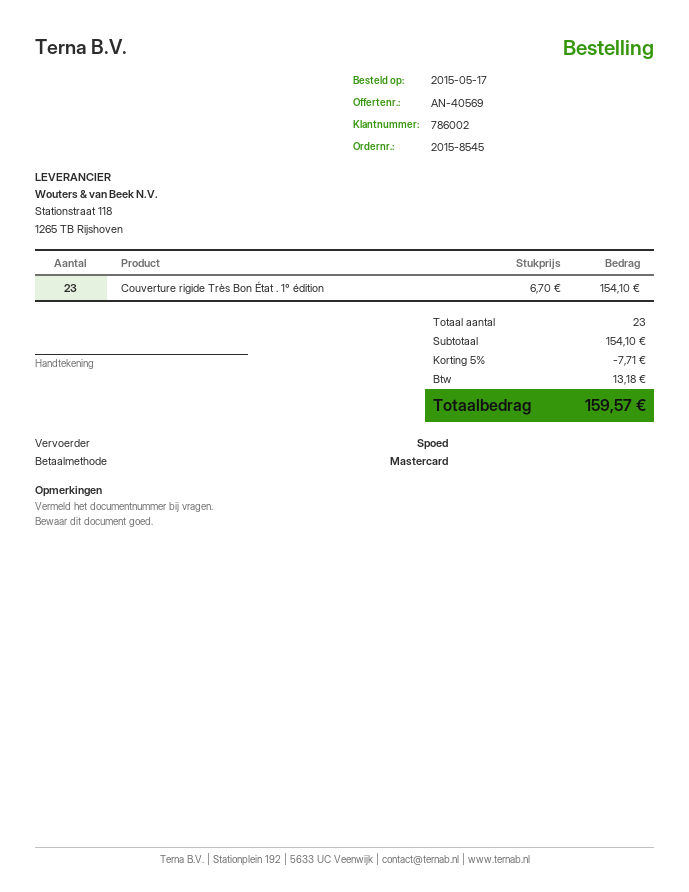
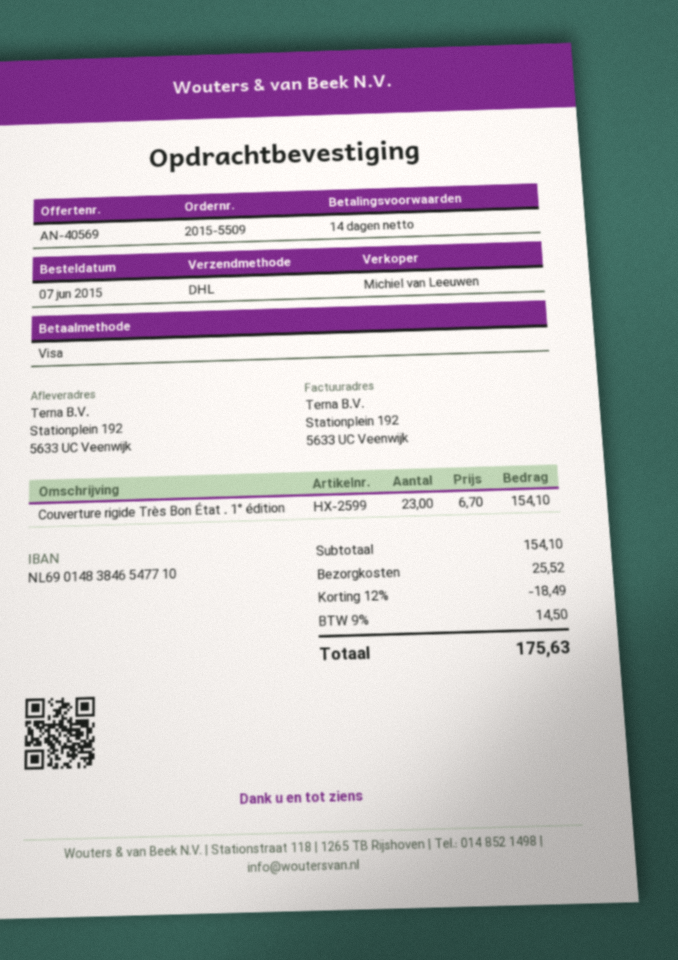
order number: 2015-8545 -> 2015-5509
order date: 2015-05-17 -> 2015-06-07
payment method: Mastercard -> Visa
shipping method: express -> DHL
discount: 5% = 7.71 -> 12% = 18.49
shipping: none -> 25.52
tax: 13.18 -> 14.50
total: 159.57 -> 175.63

